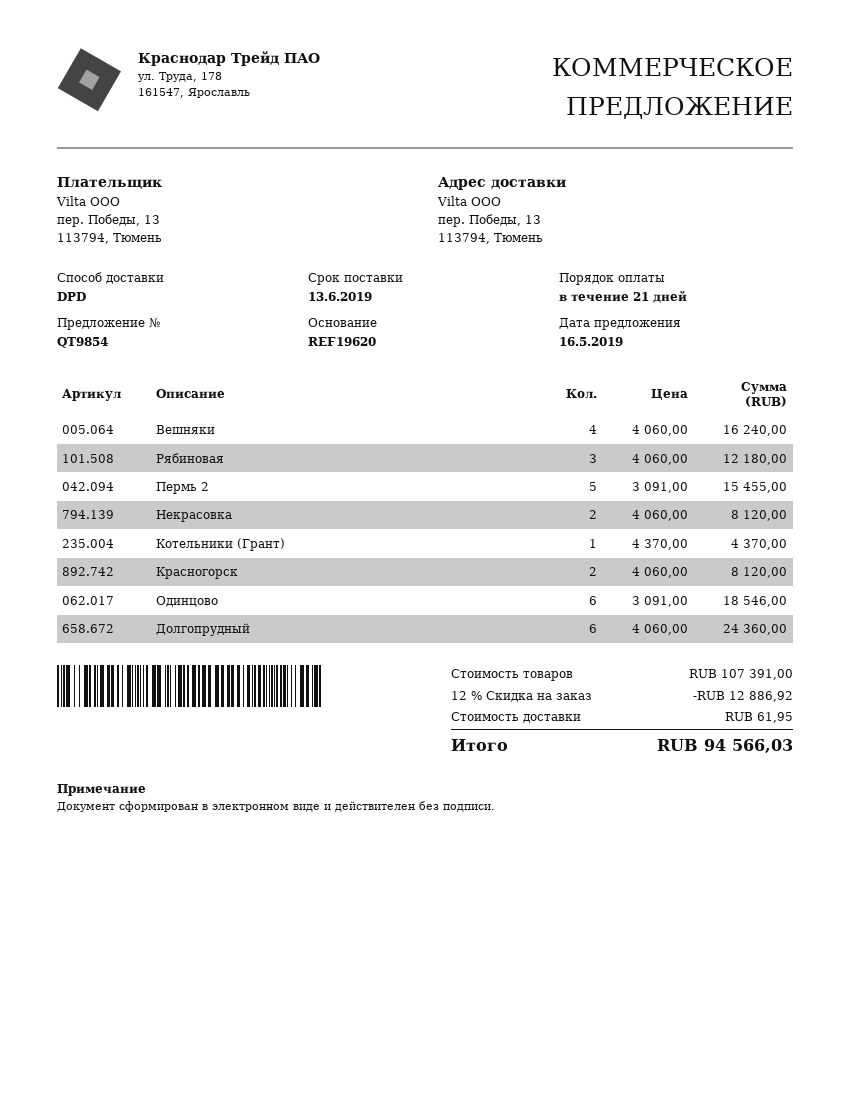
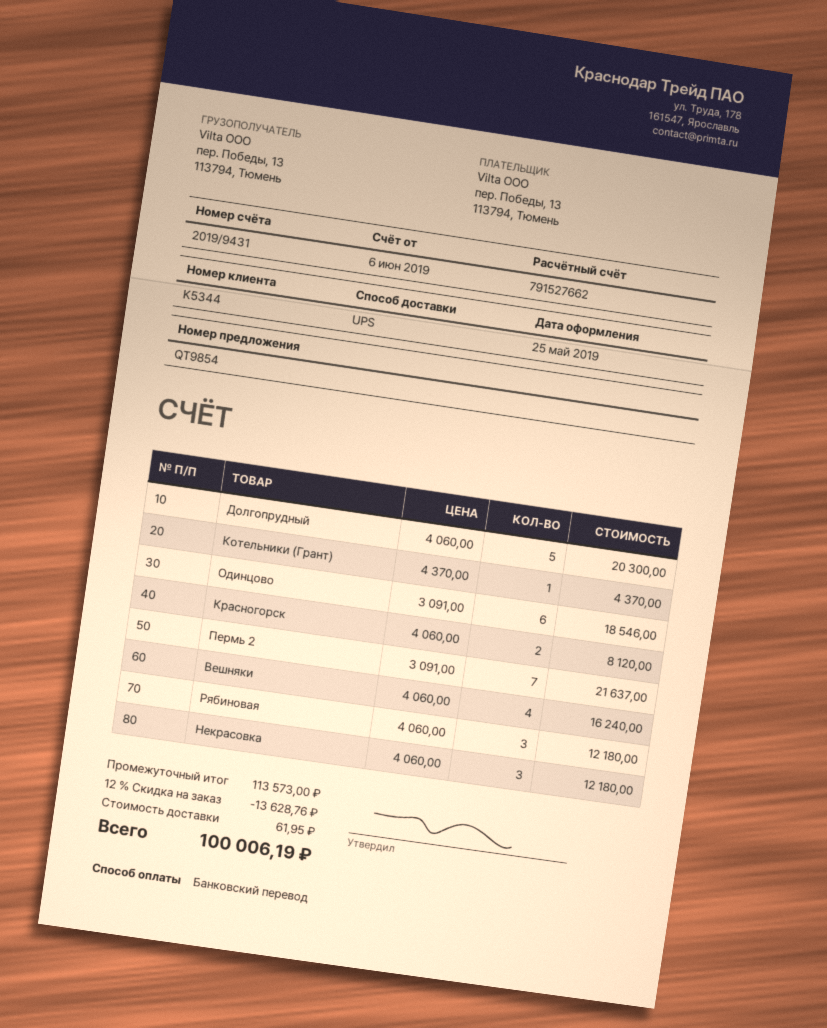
shipping method: DPD -> UPS
Пермь 2: 5 x 3091.00 = 15455.00 -> 7 x 3091.00 = 21637.00
Некрасовка: 2 x 4060.00 = 8120.00 -> 3 x 4060.00 = 12180.00
Долгопрудный: 6 x 4060.00 = 24360.00 -> 5 x 4060.00 = 20300.00
subtotal: 107391.00 -> 113573.00
discount: 12% = 12886.92 -> 12% = 13628.76
total: 94566.03 -> 100006.19

